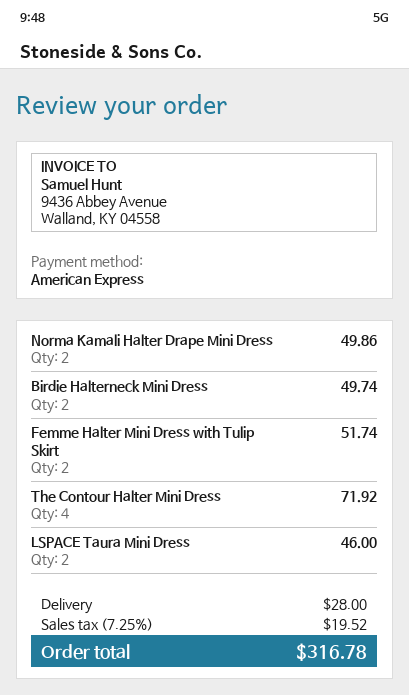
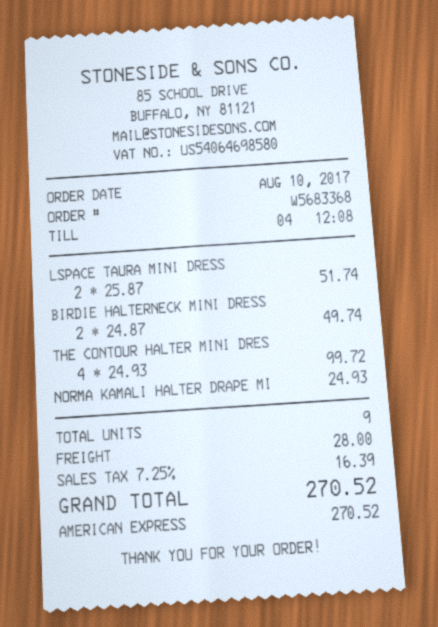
Norma Kamali Halter Drape Mini Dress: 2 for 49.86 -> 1 for 24.93
Femme Halter Mini Dress with Tulip Skirt: 2 for 51.74 -> none
The Contour Halter Mini Dress: 4 for 71.92 -> 4 for 99.72
LSPACE Taura Mini Dress: 2 for 46.00 -> 2 for 51.74
tax: 7.25% = 19.52 -> 7.25% = 16.39
total: 316.78 -> 270.52

